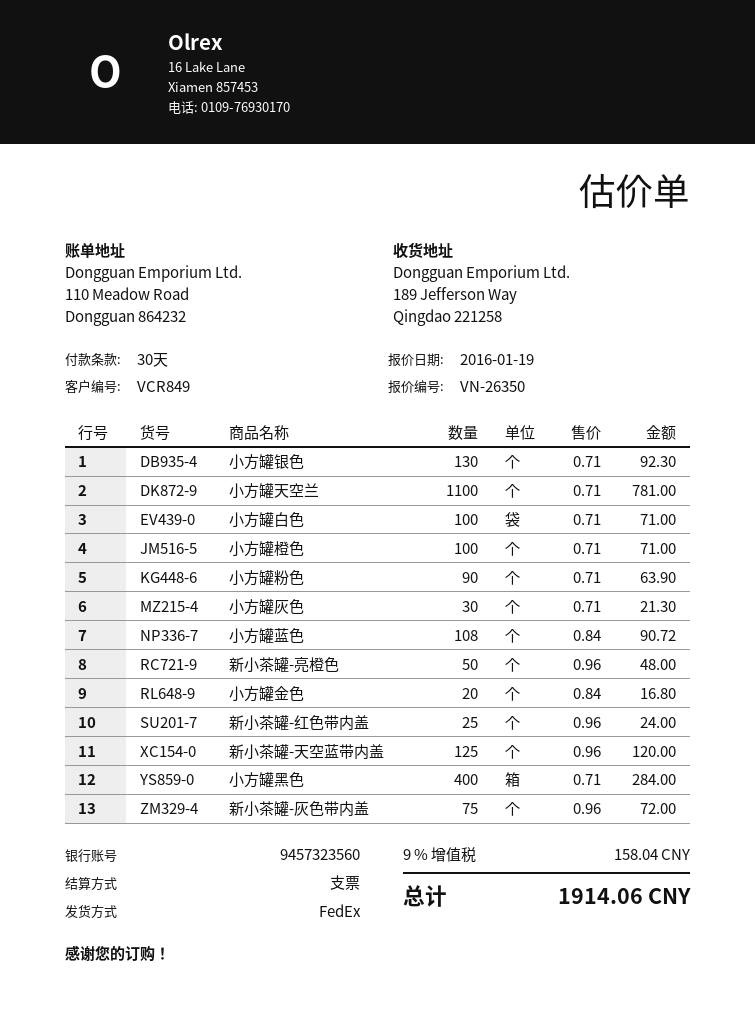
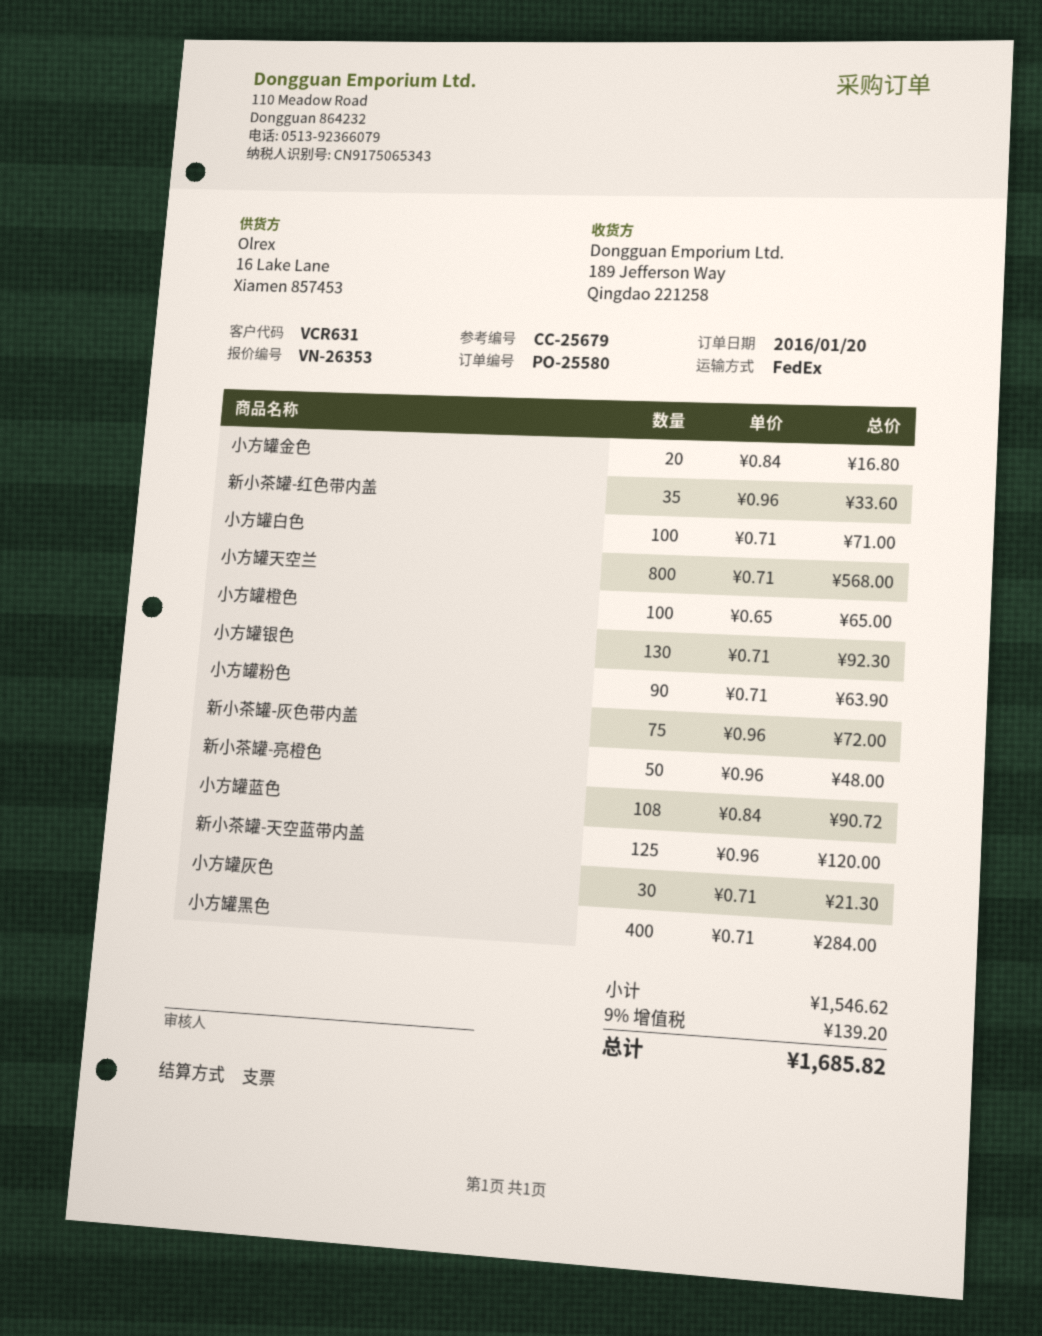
quote number: VN-26350 -> VN-26353
customer number: VCR849 -> VCR631
小方罐天空兰: 1100 x 0.71 = 781.00 -> 800 x 0.71 = 568.00
小方罐橙色: 100 x 0.71 = 71.00 -> 100 x 0.65 = 65.00
新小茶罐-红色带内盖: 25 x 0.96 = 24.00 -> 35 x 0.96 = 33.60
tax: 9% = 158.04 -> 9% = 139.20
total: 1914.06 -> 1685.82

